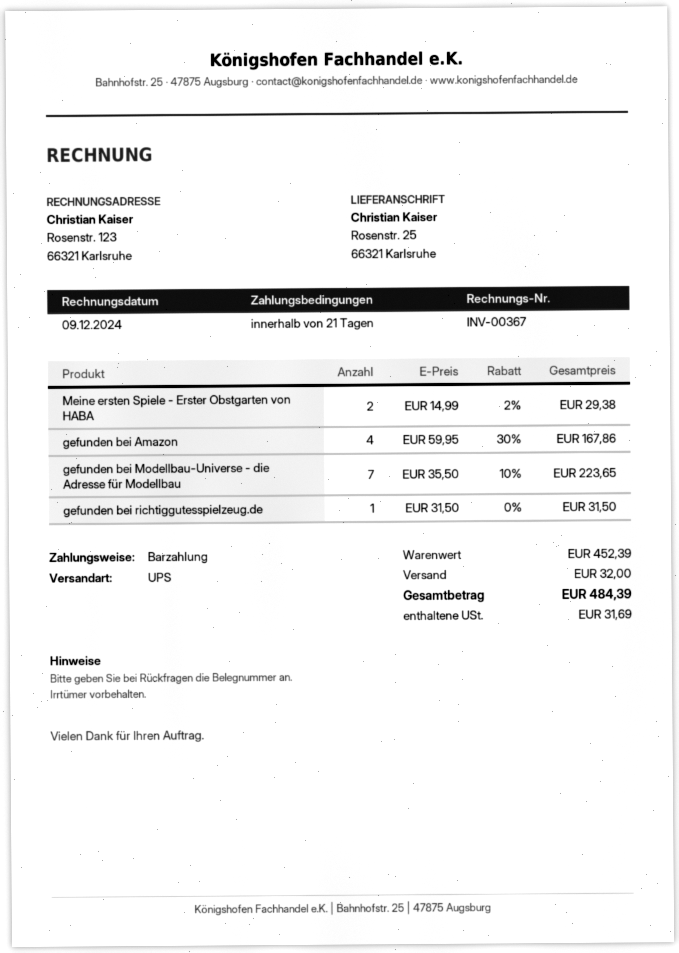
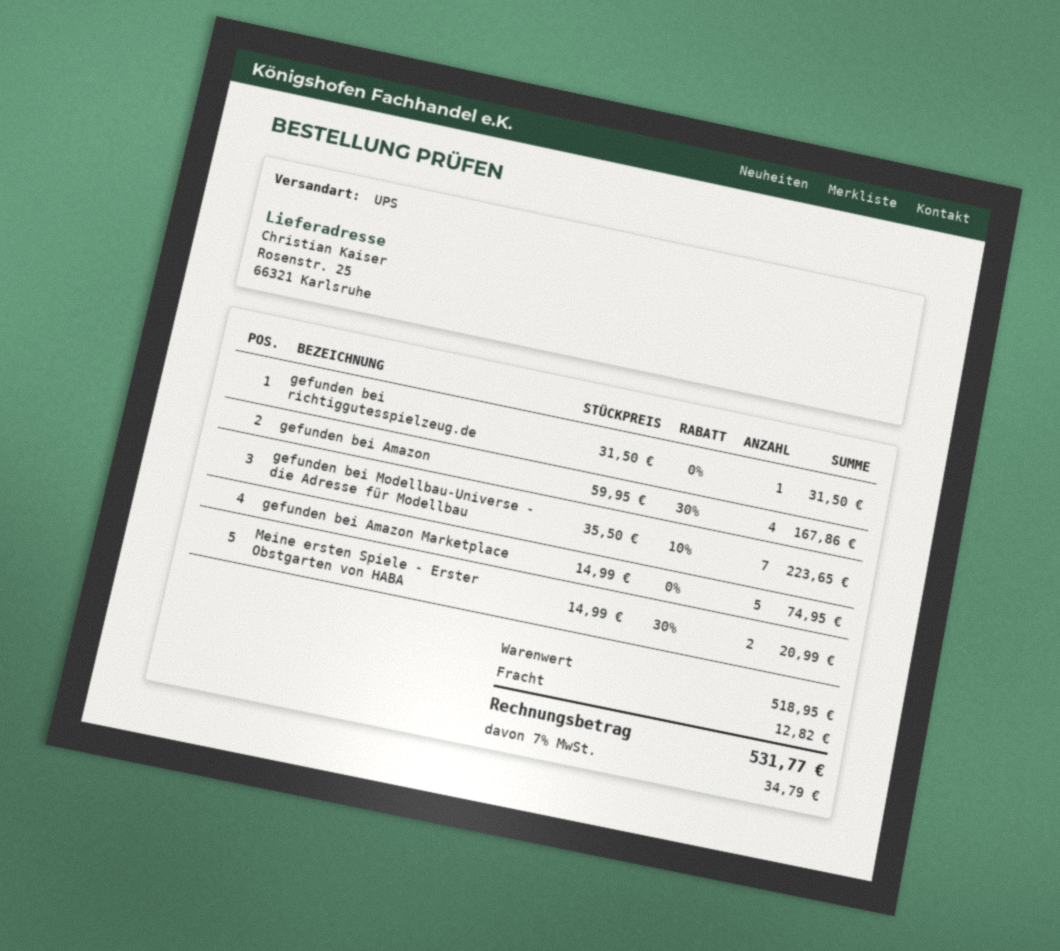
Meine ersten Spiele - Erster Obstgarten von HABA: 2 x 14.99 - 2% = 29.38 -> 2 x 14.99 - 30% = 20.99
gefunden bei Amazon Marketplace: none -> 5 x 14.99 = 74.95
subtotal: 452.39 -> 518.95
shipping: 32.00 -> 12.82
tax: 31.69 -> 34.79
total: 484.39 -> 531.77

